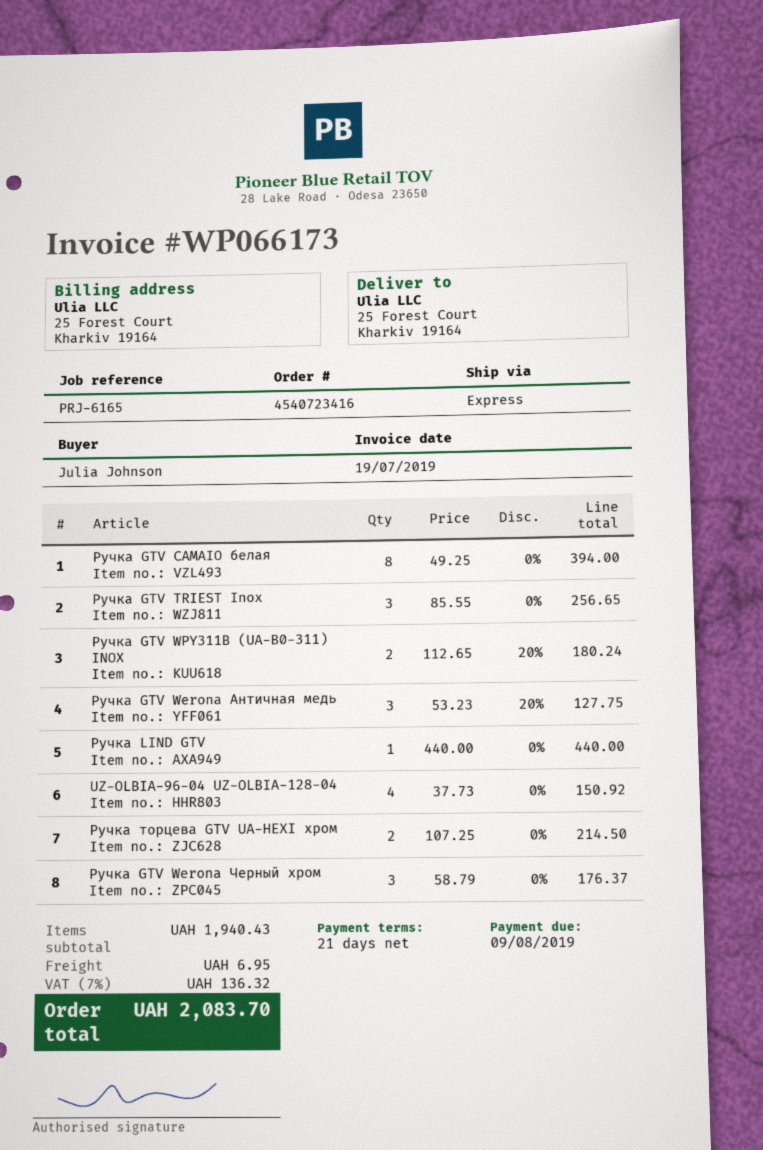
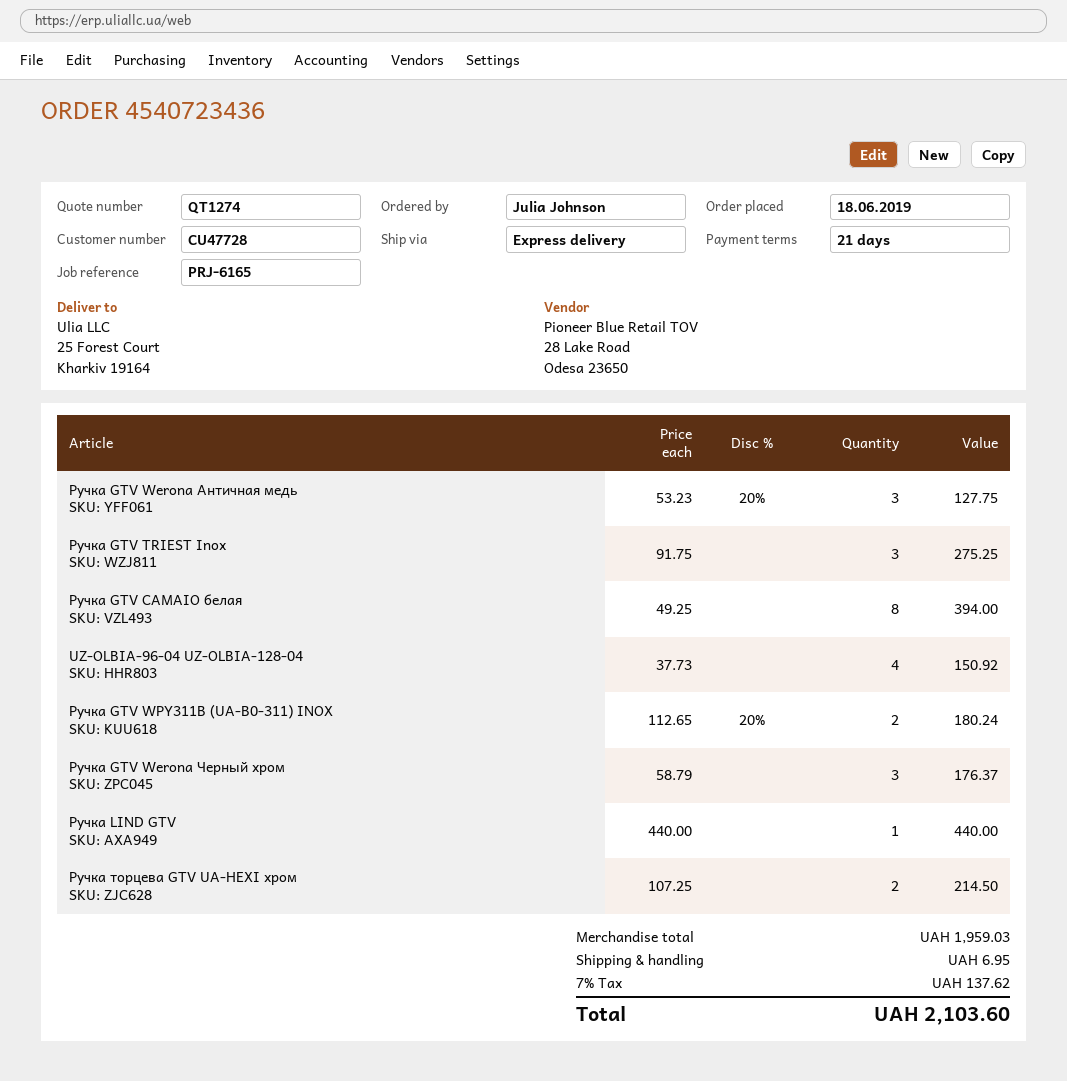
order number: 4540723416 -> 4540723436
Ручка GTV TRIEST Inox: 3 x 85.55 = 256.65 -> 3 x 91.75 = 275.25
subtotal: 1940.43 -> 1959.03
tax: 7% = 136.32 -> 7% = 137.62
total: 2083.70 -> 2103.60

